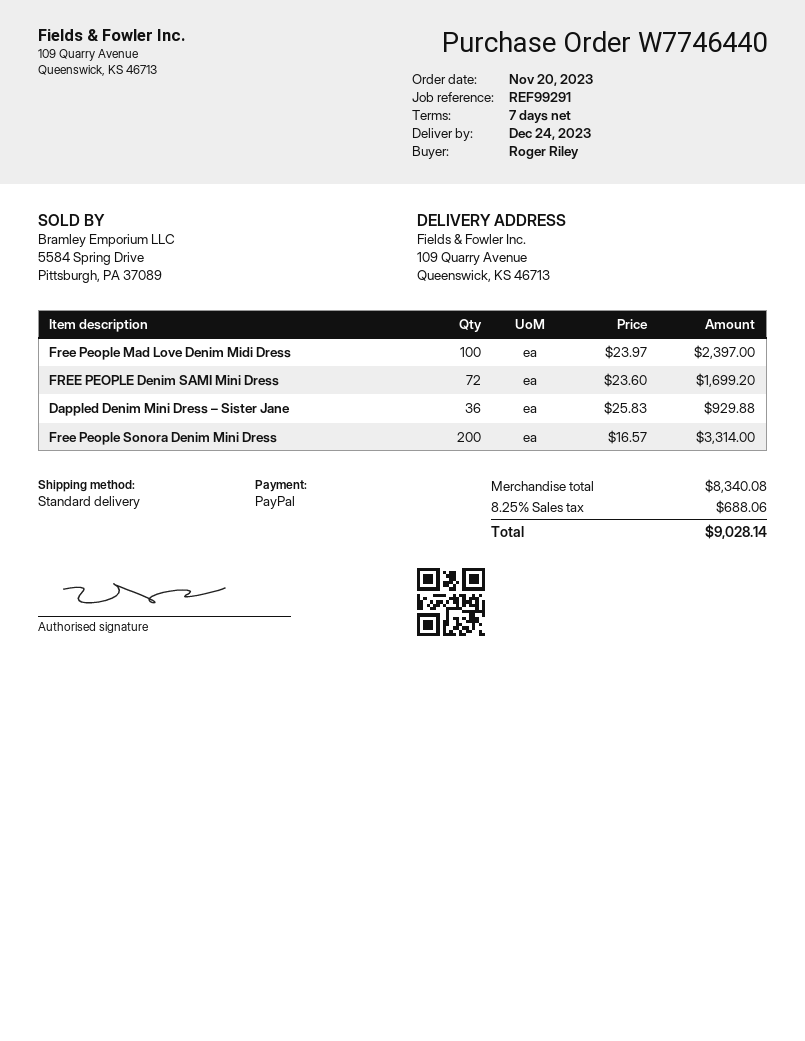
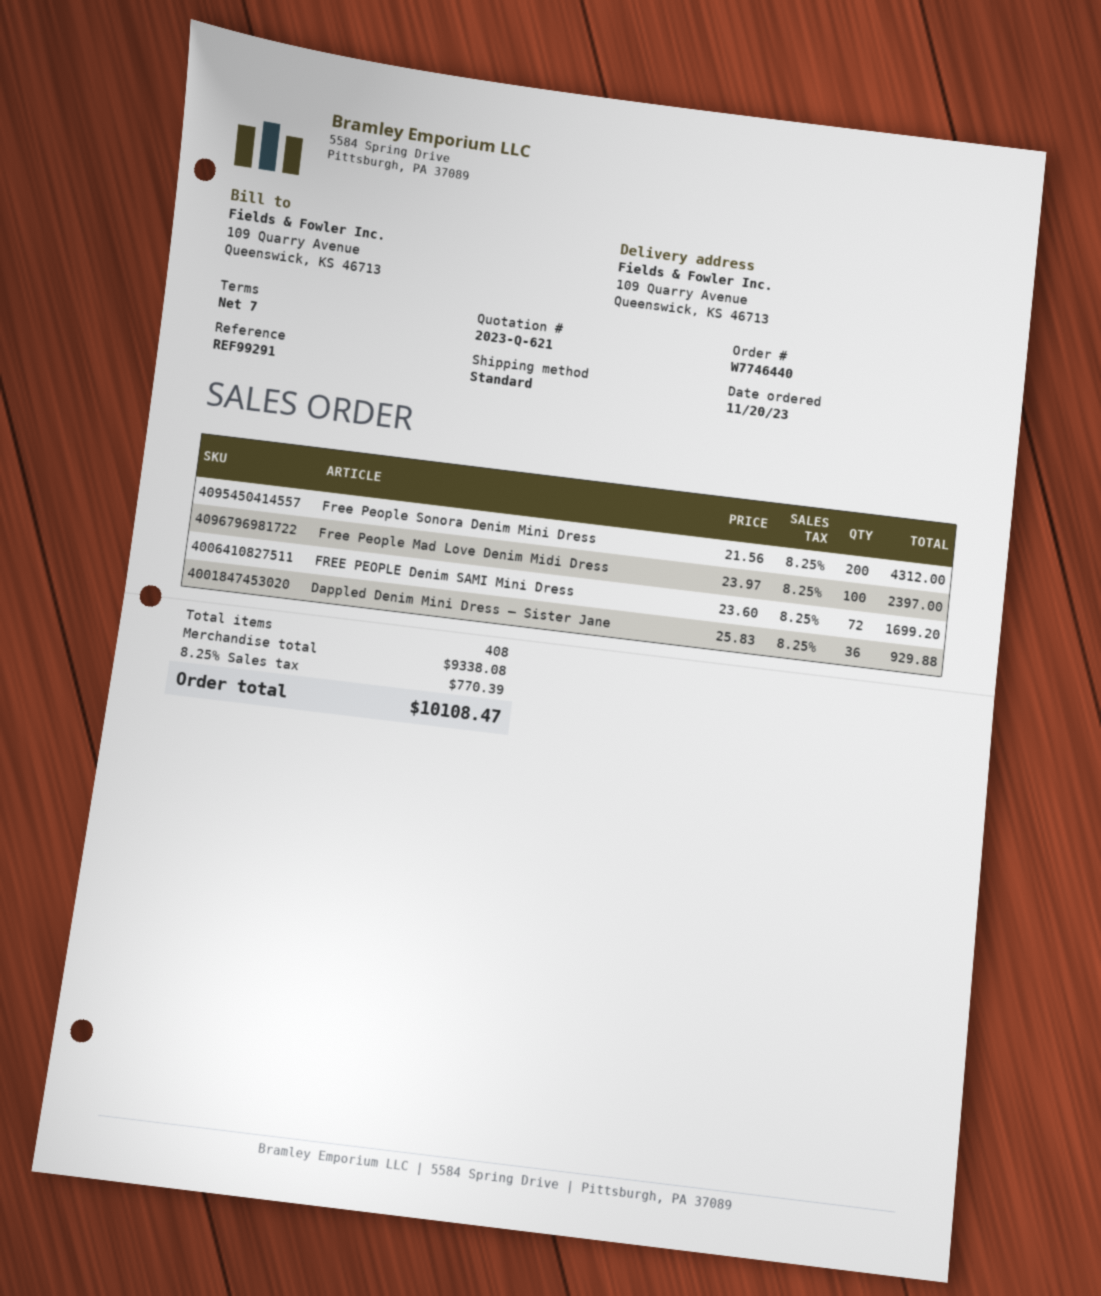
Free People Sonora Denim Mini Dress: 200 x 16.57 = 3314.00 -> 200 x 21.56 = 4312.00
subtotal: 8340.08 -> 9338.08
tax: 8.25% = 688.06 -> 8.25% = 770.39
total: 9028.14 -> 10108.47

